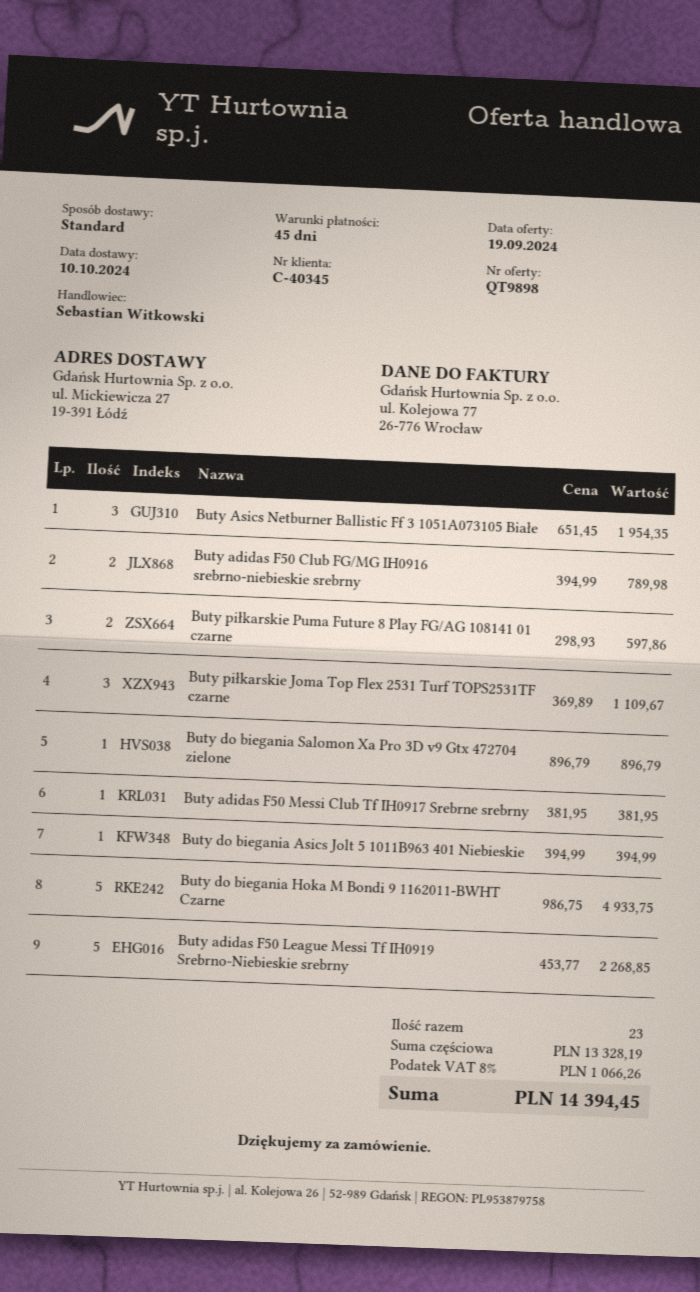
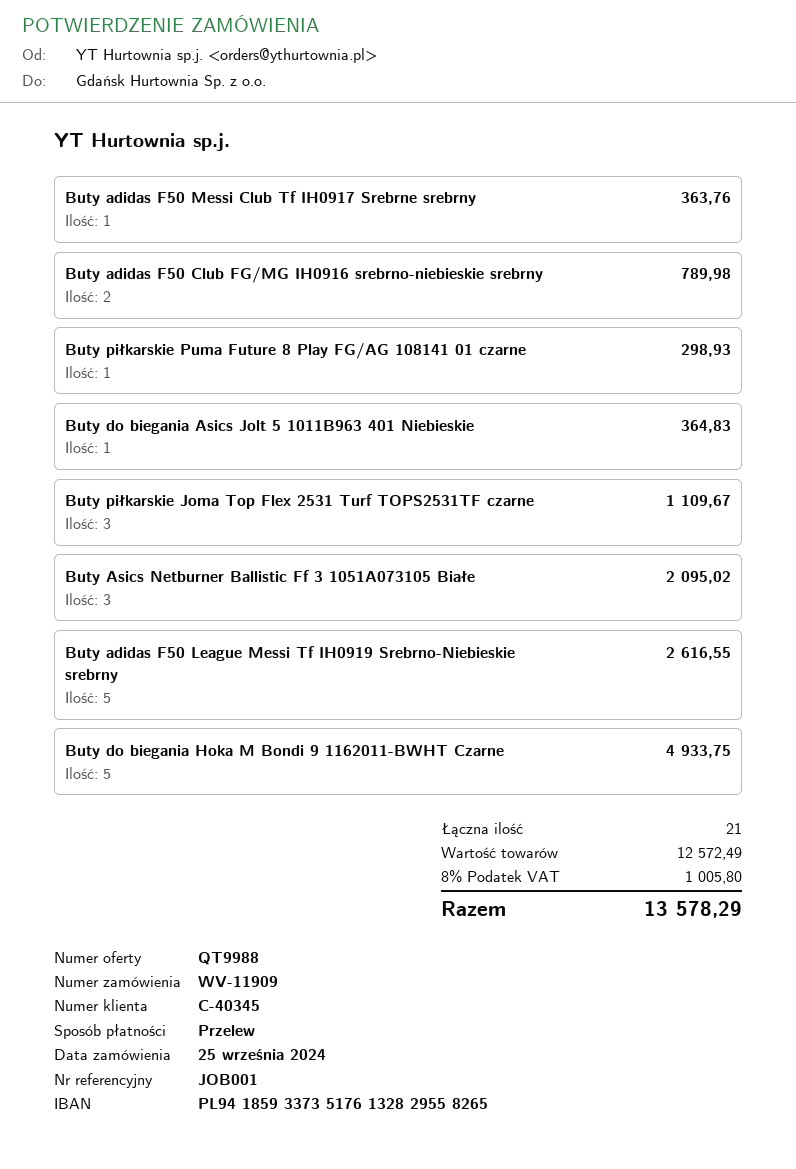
quote number: QT9898 -> QT9988
Buty Asics Netburner Ballistic Ff 3 1051A073105 Białe: 3 for 1954.35 -> 3 for 2095.02
Buty piłkarskie Puma Future 8 Play FG/AG 108141 01 czarne: 2 for 597.86 -> 1 for 298.93
Buty do biegania Salomon Xa Pro 3D v9 Gtx 472704 zielone: 1 for 896.79 -> none
Buty adidas F50 Messi Club Tf IH0917 Srebrne srebrny: 1 for 381.95 -> 1 for 363.76
Buty do biegania Asics Jolt 5 1011B963 401 Niebieskie: 1 for 394.99 -> 1 for 364.83
Buty adidas F50 League Messi Tf IH0919 Srebrno-Niebieskie srebrny: 5 for 2268.85 -> 5 for 2616.55
total quantity: 23 -> 21
subtotal: 13328.19 -> 12572.49
tax: 8% = 1066.26 -> 8% = 1005.80
total: 14394.45 -> 13578.29

